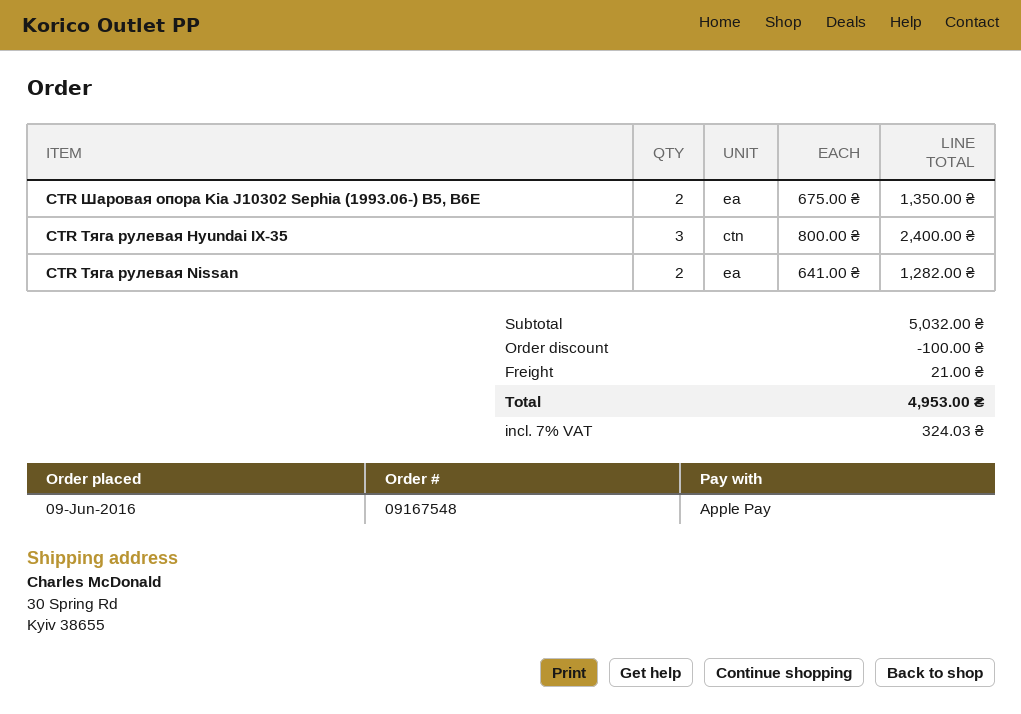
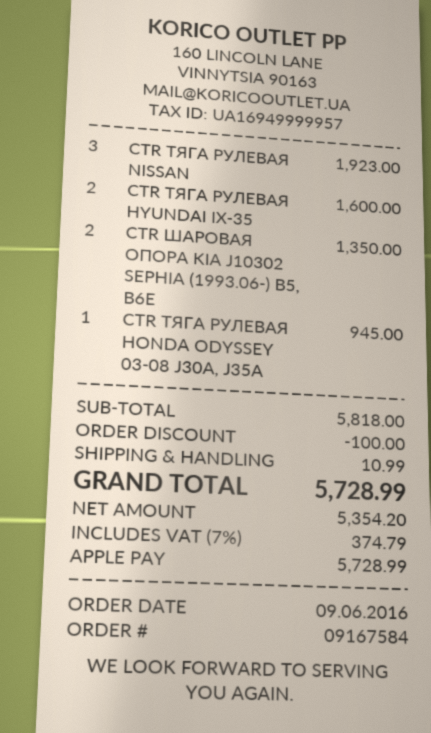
order number: 09167548 -> 09167584
CTR Тяга рулевая Hyundai IX-35: 3 for 2400.00 -> 2 for 1600.00
CTR Тяга рулевая Nissan: 2 for 1282.00 -> 3 for 1923.00
CTR ТЯГА РУЛЕВАЯ HONDA ODYSSEY 03-08 J30A, J35A: none -> 1 for 945.00
subtotal: 5032.00 -> 5818.00
shipping: 21.00 -> 10.99
tax: 7% = 324.03 -> 7% = 374.79
total: 4953.00 -> 5728.99

